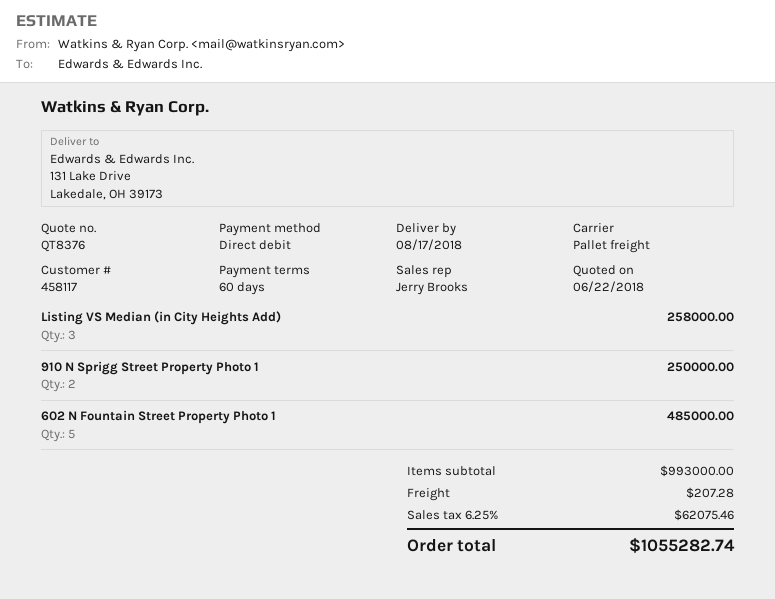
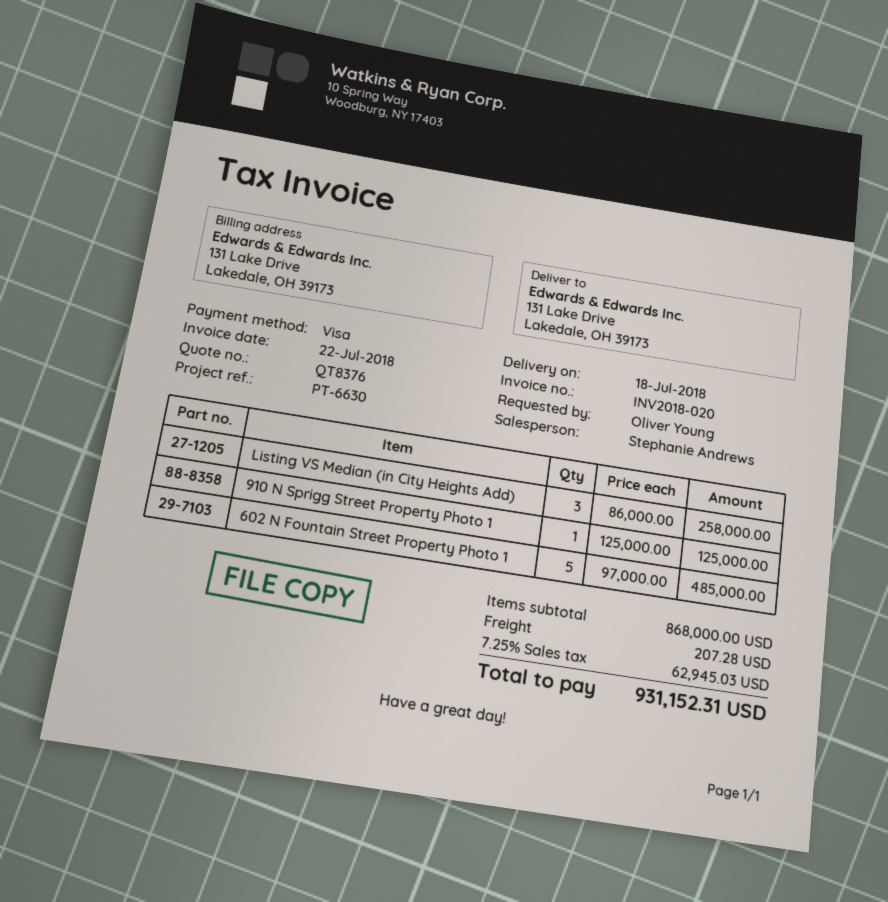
delivery date: 2018-08-17 -> 2018-07-18
sales rep: Jerry Brooks -> Stephanie Andrews
payment method: direct debit -> Visa
910 N Sprigg Street Property Photo 1: 2 for 250000.00 -> 1 for 125000.00
subtotal: 993000.00 -> 868000.00
tax: 6.25% = 62075.46 -> 7.25% = 62945.03
total: 1055282.74 -> 931152.31

